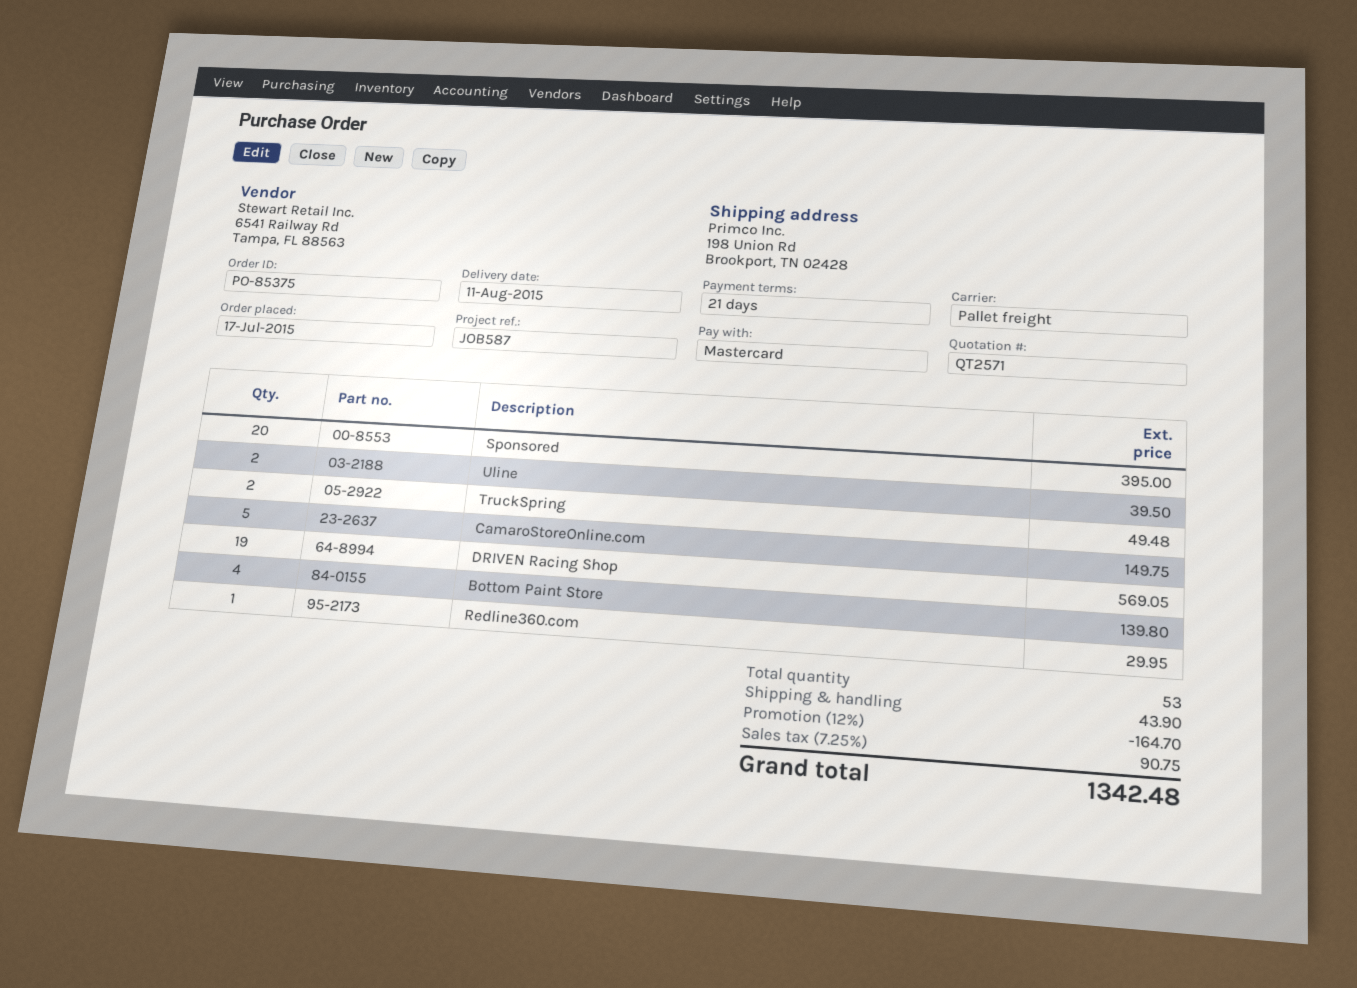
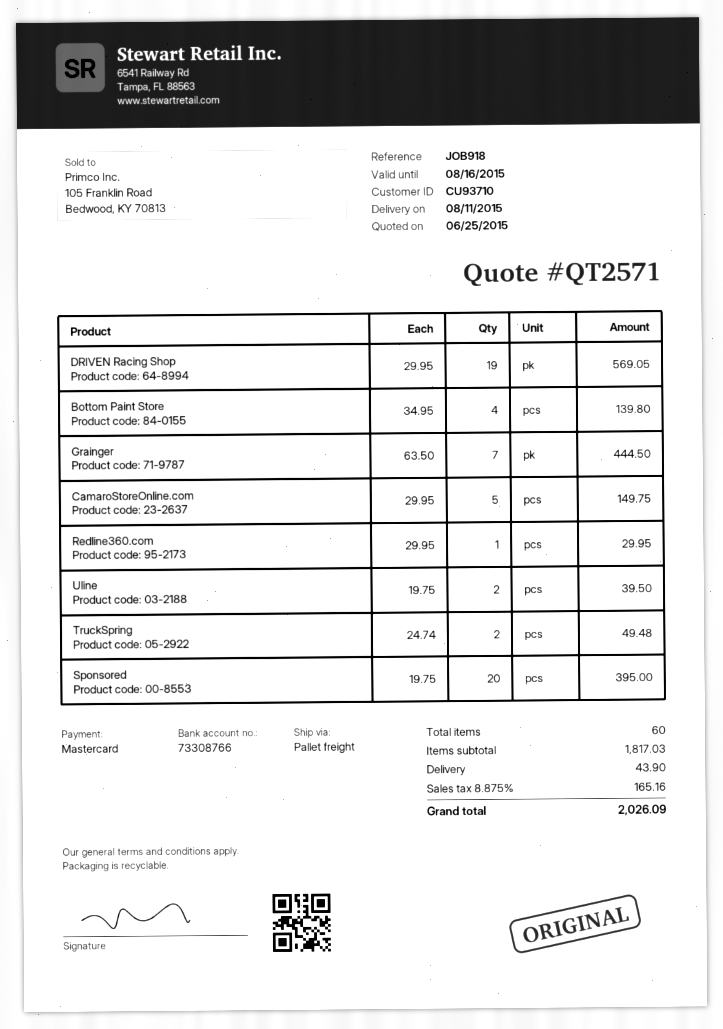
reference: JOB587 -> JOB918
Grainger: none -> 7 for 444.50
total quantity: 53 -> 60
discount: 12% = 164.70 -> none
tax: 7.25% = 90.75 -> 8.875% = 165.16
total: 1342.48 -> 2026.09

